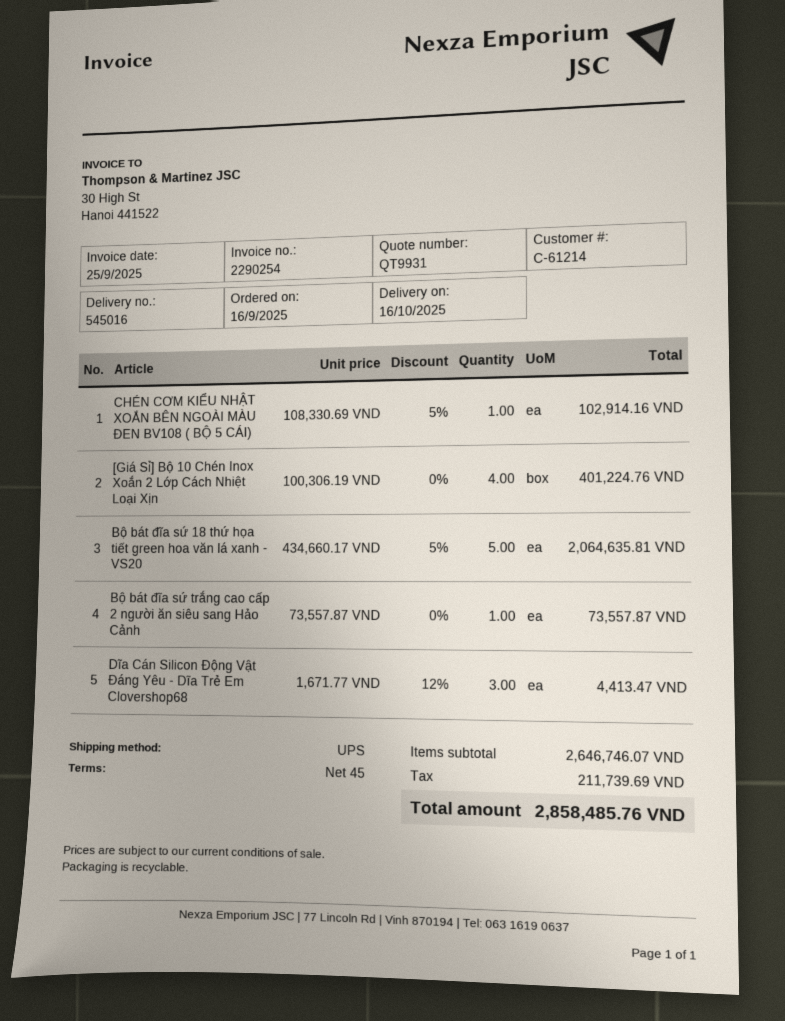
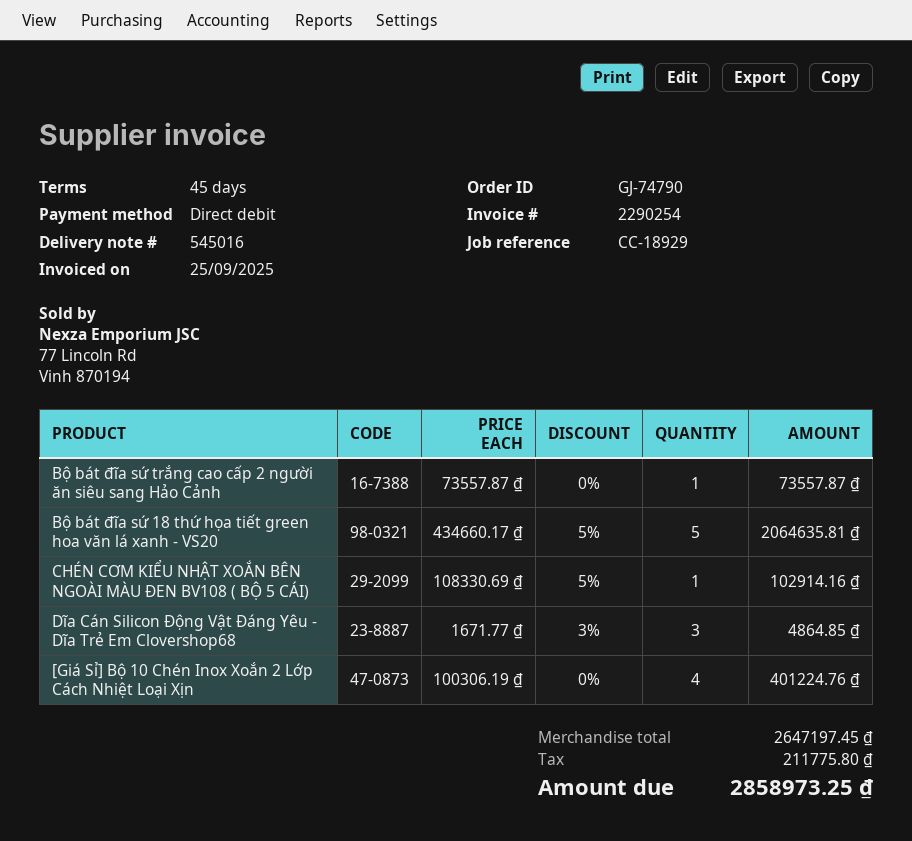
Dĩa Cán Silicon Động Vật Đáng Yêu - Dĩa Trẻ Em Clovershop68: 3 x 1671.77 - 12% = 4413.47 -> 3 x 1671.77 - 3% = 4864.85
subtotal: 2646746.07 -> 2647197.45
tax: 211739.69 -> 211775.80
total: 2858485.76 -> 2858973.25

